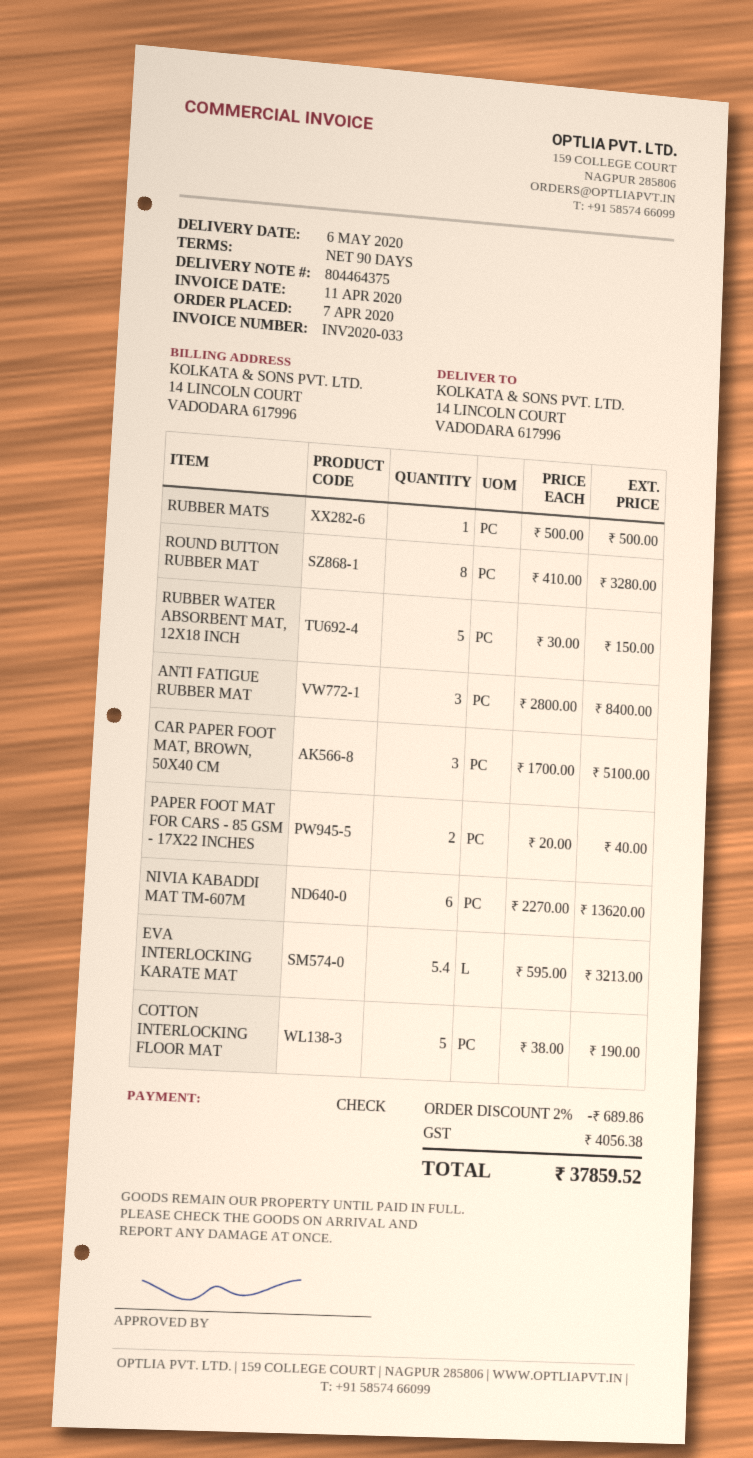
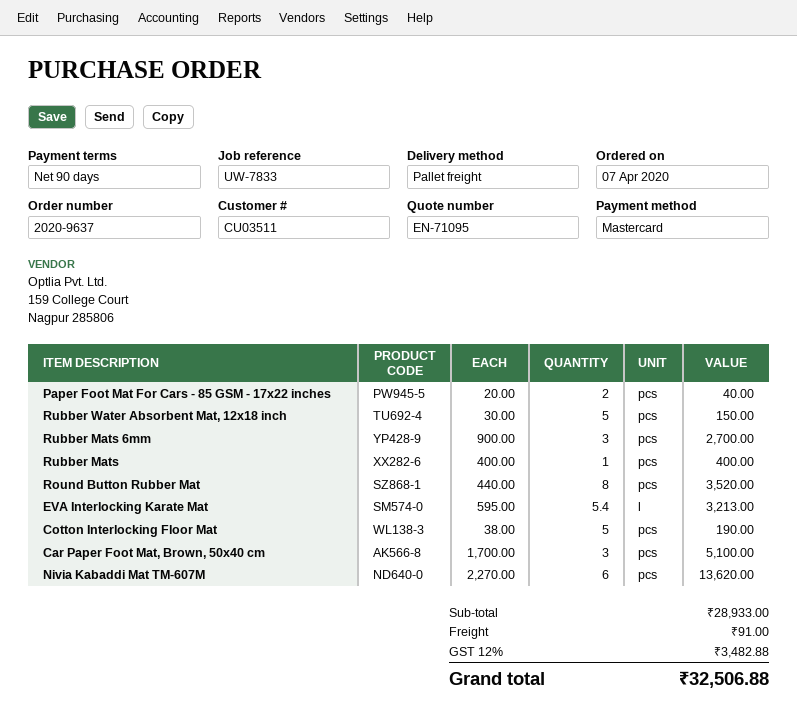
payment method: cheque -> Mastercard
RUBBER MATS: 1 x 500.00 = 500.00 -> 1 x 400.00 = 400.00
ROUND BUTTON RUBBER MAT: 8 x 410.00 = 3280.00 -> 8 x 440.00 = 3520.00
ANTI FATIGUE RUBBER MAT: 3 x 2800.00 = 8400.00 -> none
Rubber Mats 6mm: none -> 3 x 900.00 = 2700.00
discount: 2% = 689.86 -> none
shipping: none -> 91.00
tax: 4056.38 -> 3482.88
total: 37859.52 -> 32506.88

